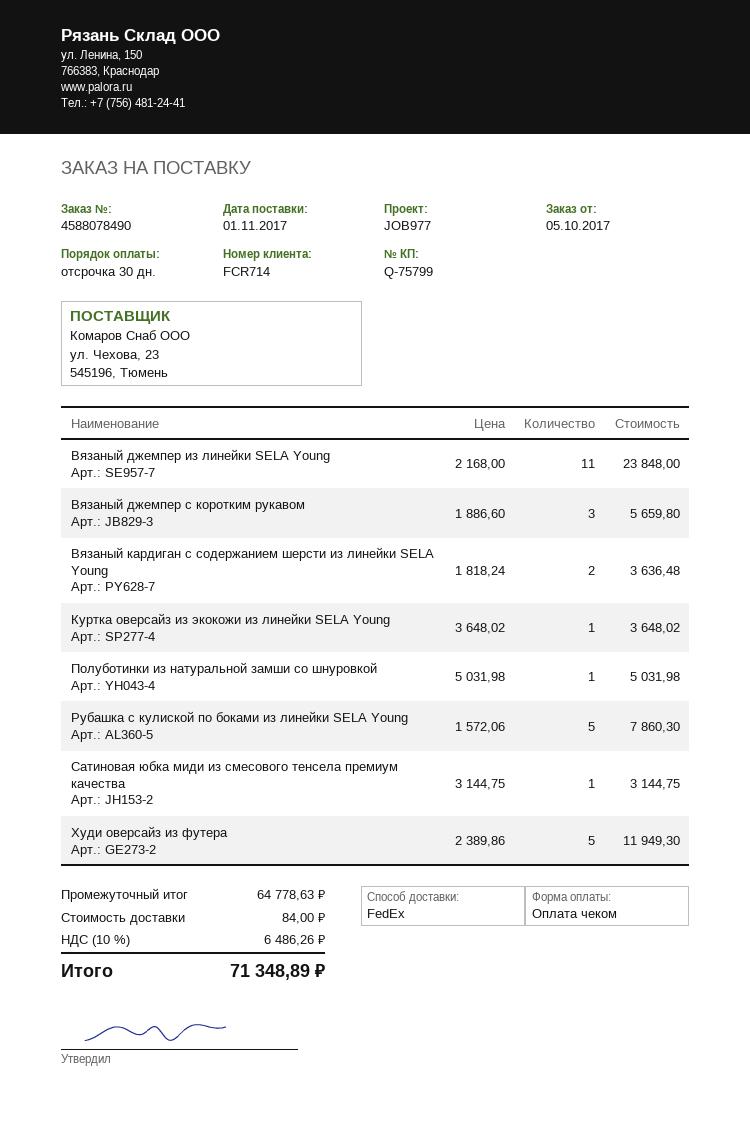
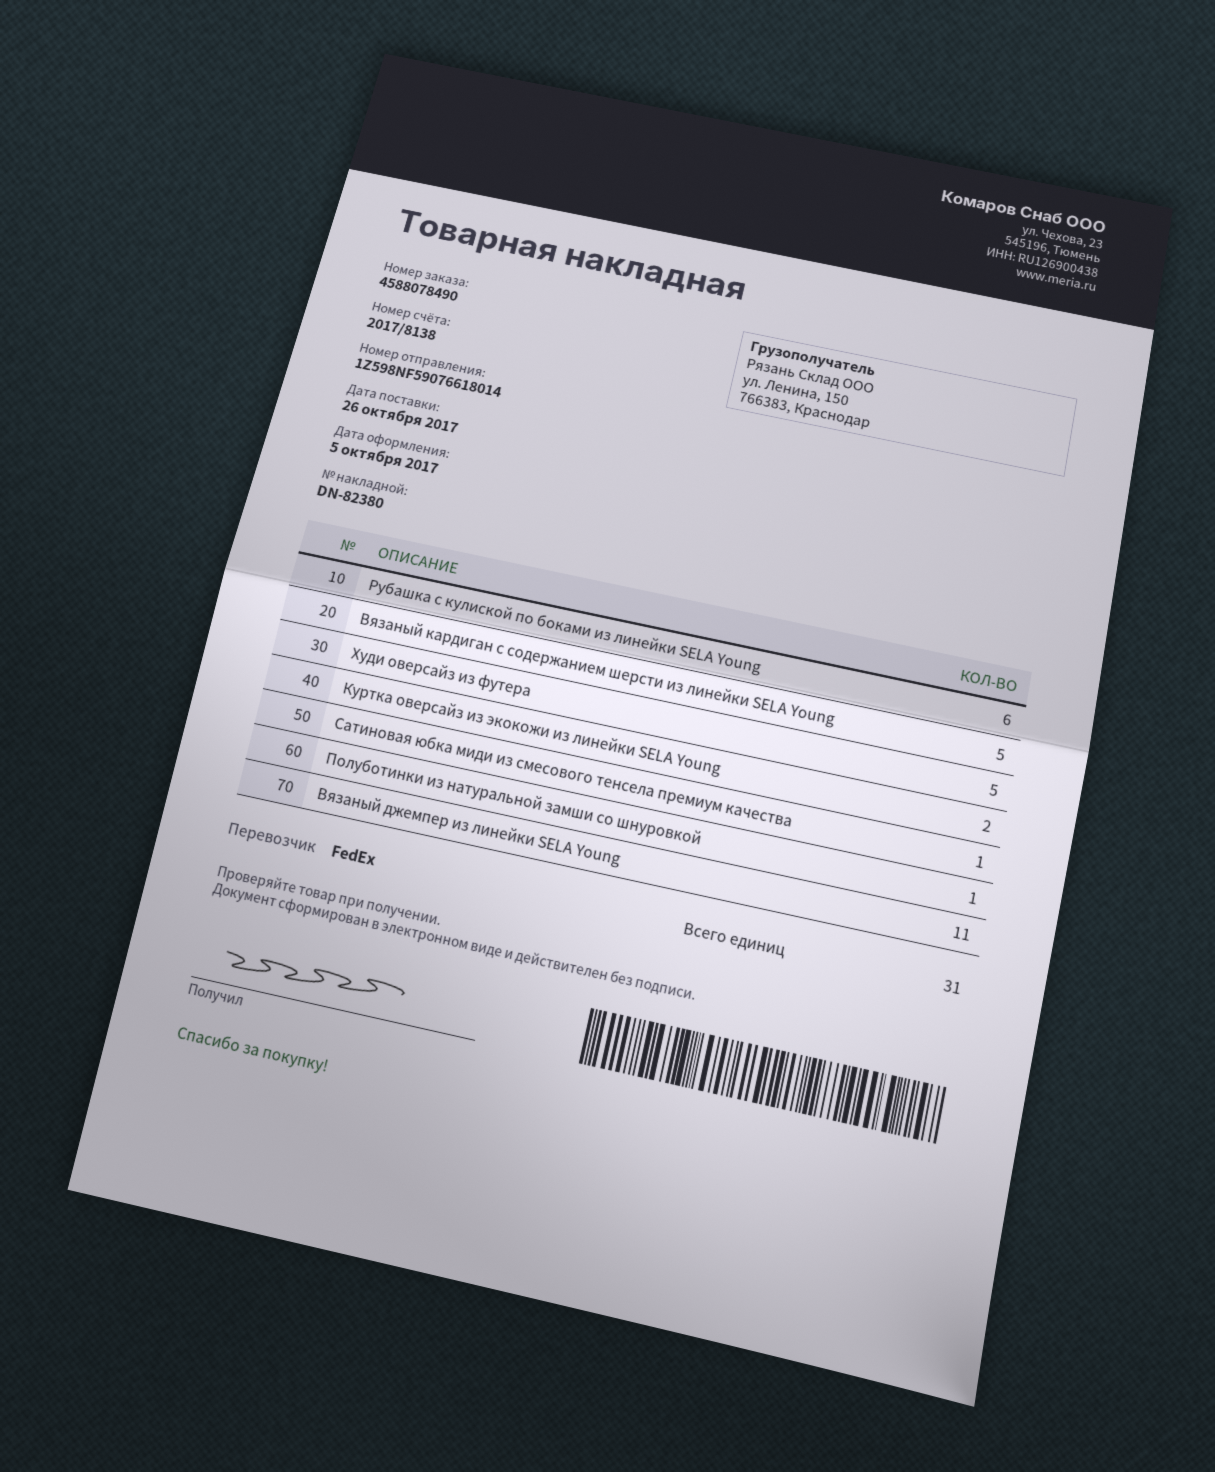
delivery date: 2017-11-01 -> 2017-10-26
Вязаный джемпер с коротким рукавом: 3 -> none
Вязаный кардиган с содержанием шерсти из линейки SELA Young: 2 -> 5
Куртка оверсайз из экокожи из линейки SELA Young: 1 -> 2
Рубашка с кулиской по боками из линейки SELA Young: 5 -> 6

